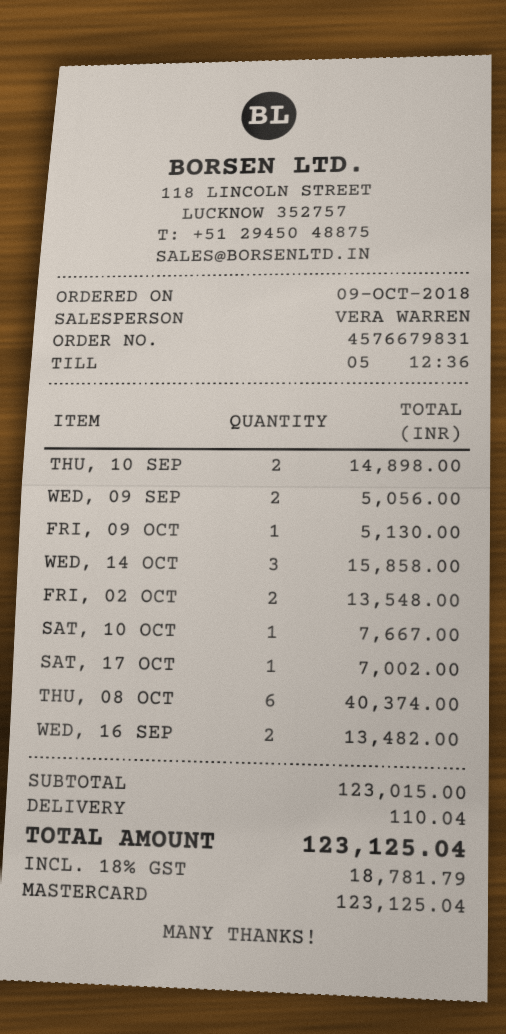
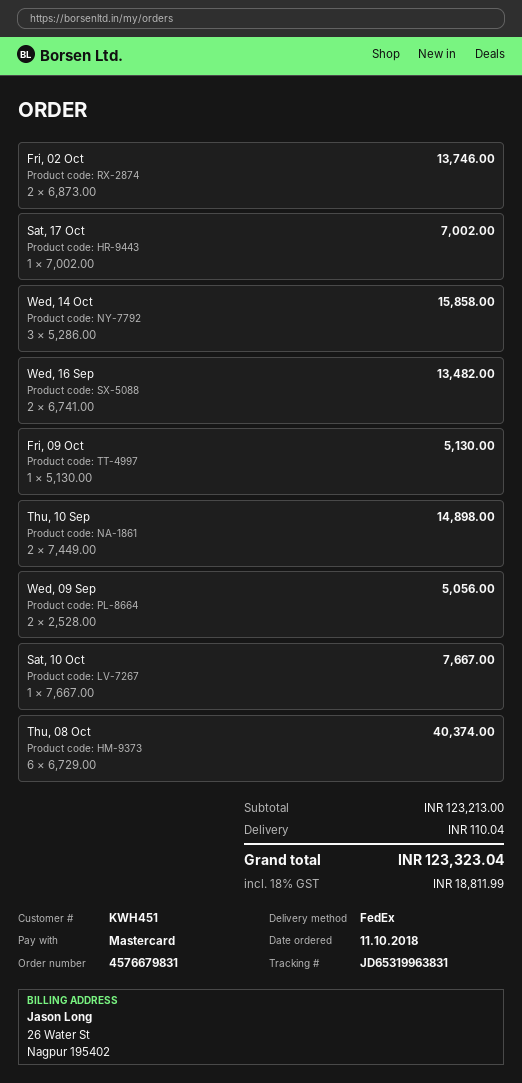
order date: 2018-10-09 -> 2018-10-11
FRI, 02 OCT: 2 for 13548.00 -> 2 for 13746.00
subtotal: 123015.00 -> 123213.00
tax: 18% = 18781.79 -> 18% = 18811.99
total: 123125.04 -> 123323.04

